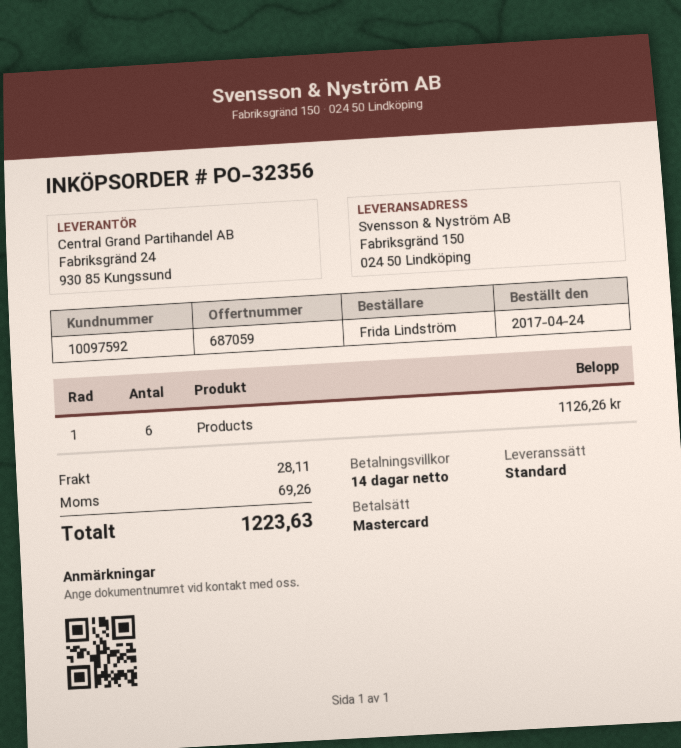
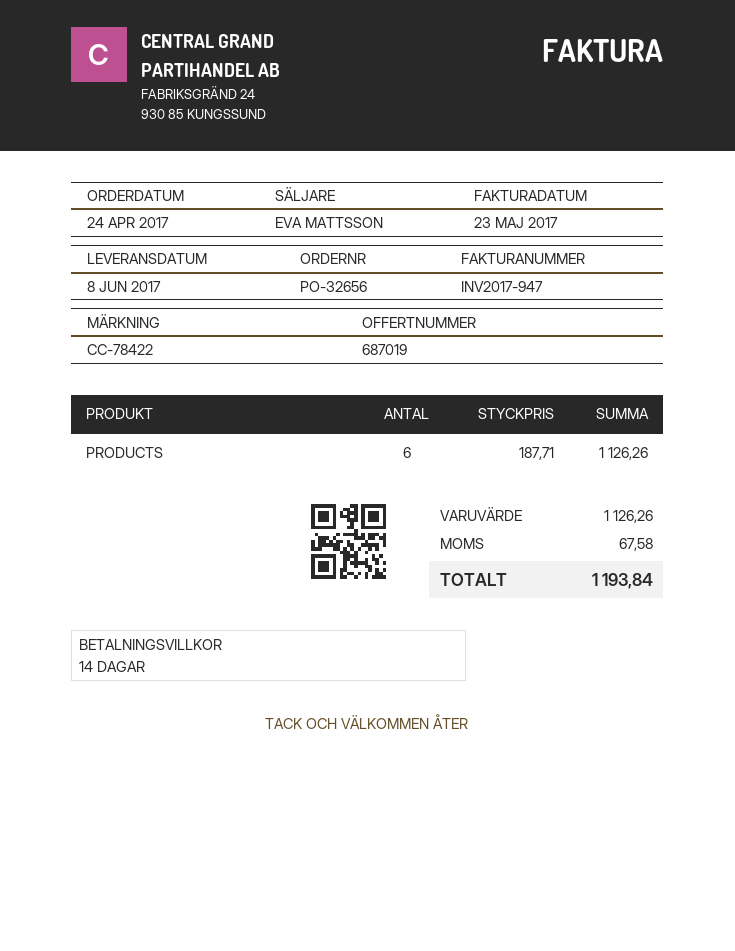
quote number: 687059 -> 687019
order number: PO-32356 -> PO-32656
shipping: 28.11 -> none
tax: 69.26 -> 67.58
total: 1223.63 -> 1193.84

